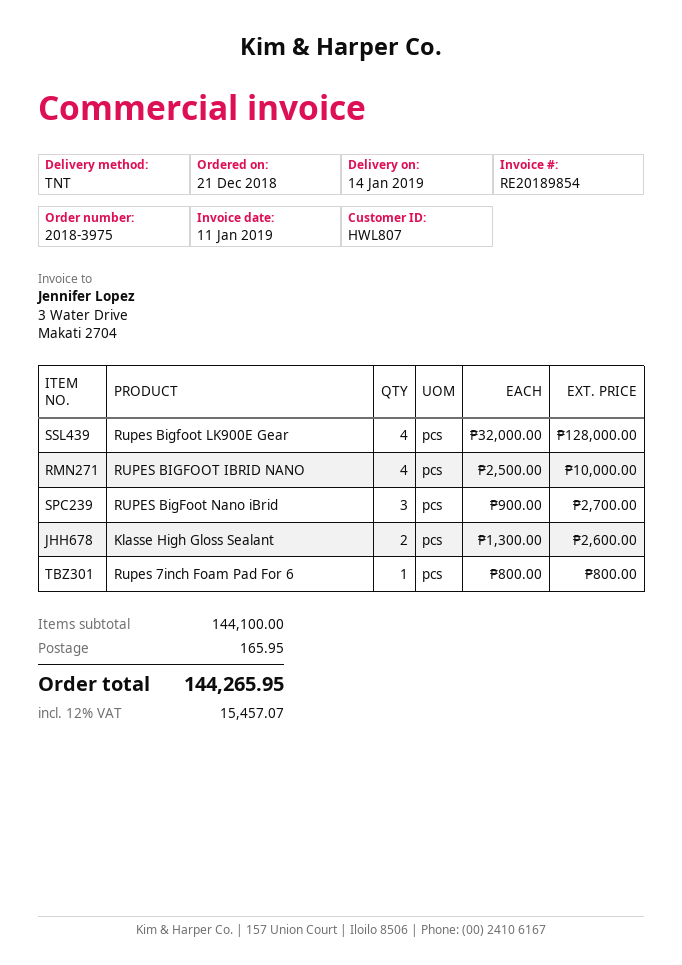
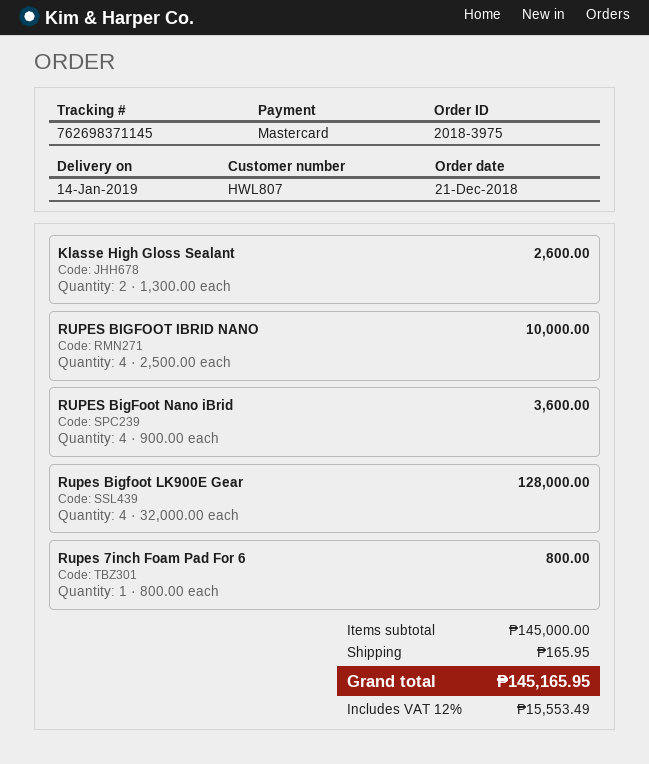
RUPES BigFoot Nano iBrid: 3 x 900.00 = 2700.00 -> 4 x 900.00 = 3600.00
subtotal: 144100.00 -> 145000.00
tax: 12% = 15457.07 -> 12% = 15553.49
total: 144265.95 -> 145165.95

